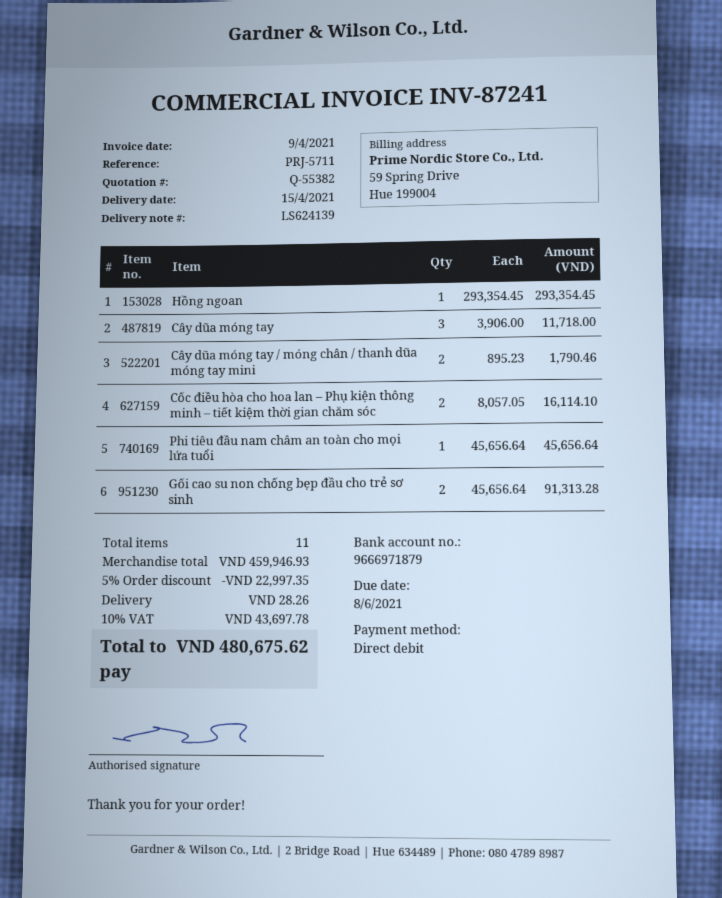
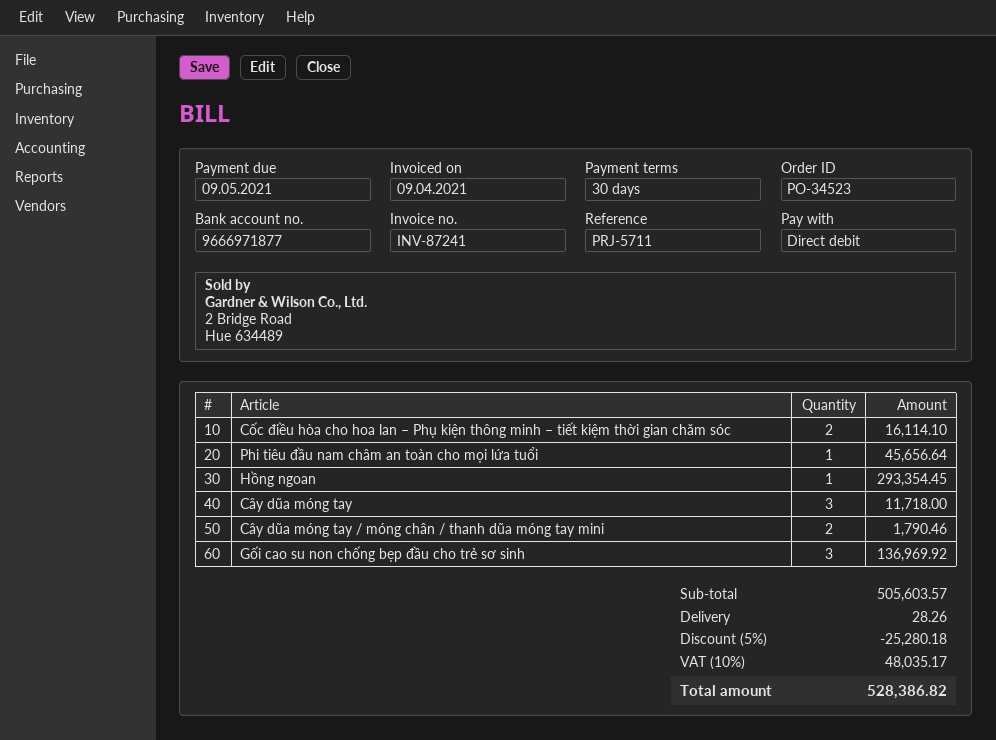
due date: 2021-06-08 -> 2021-05-09
bank account: 9666971879 -> 9666971877
Gối cao su non chống bẹp đầu cho trẻ sơ sinh: 2 for 91313.28 -> 3 for 136969.92
subtotal: 459946.93 -> 505603.57
discount: 5% = 22997.35 -> 5% = 25280.18
tax: 10% = 43697.78 -> 10% = 48035.17
total: 480675.62 -> 528386.82

